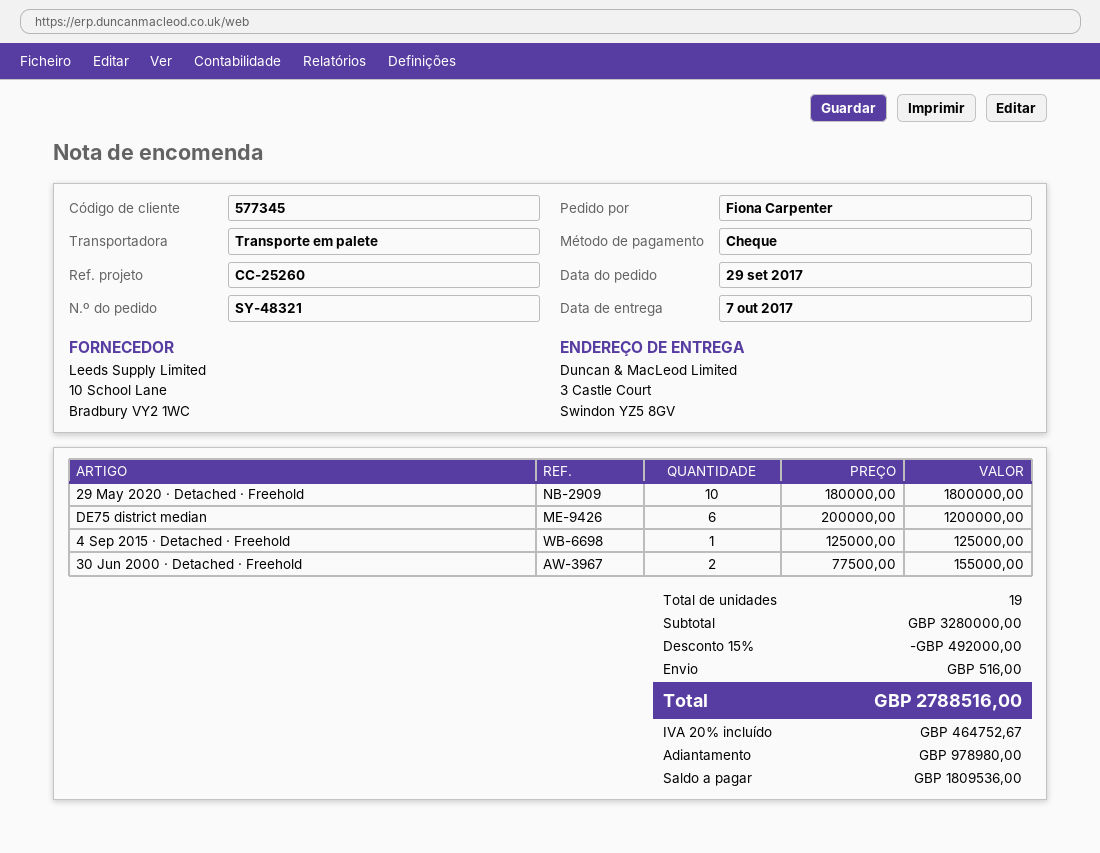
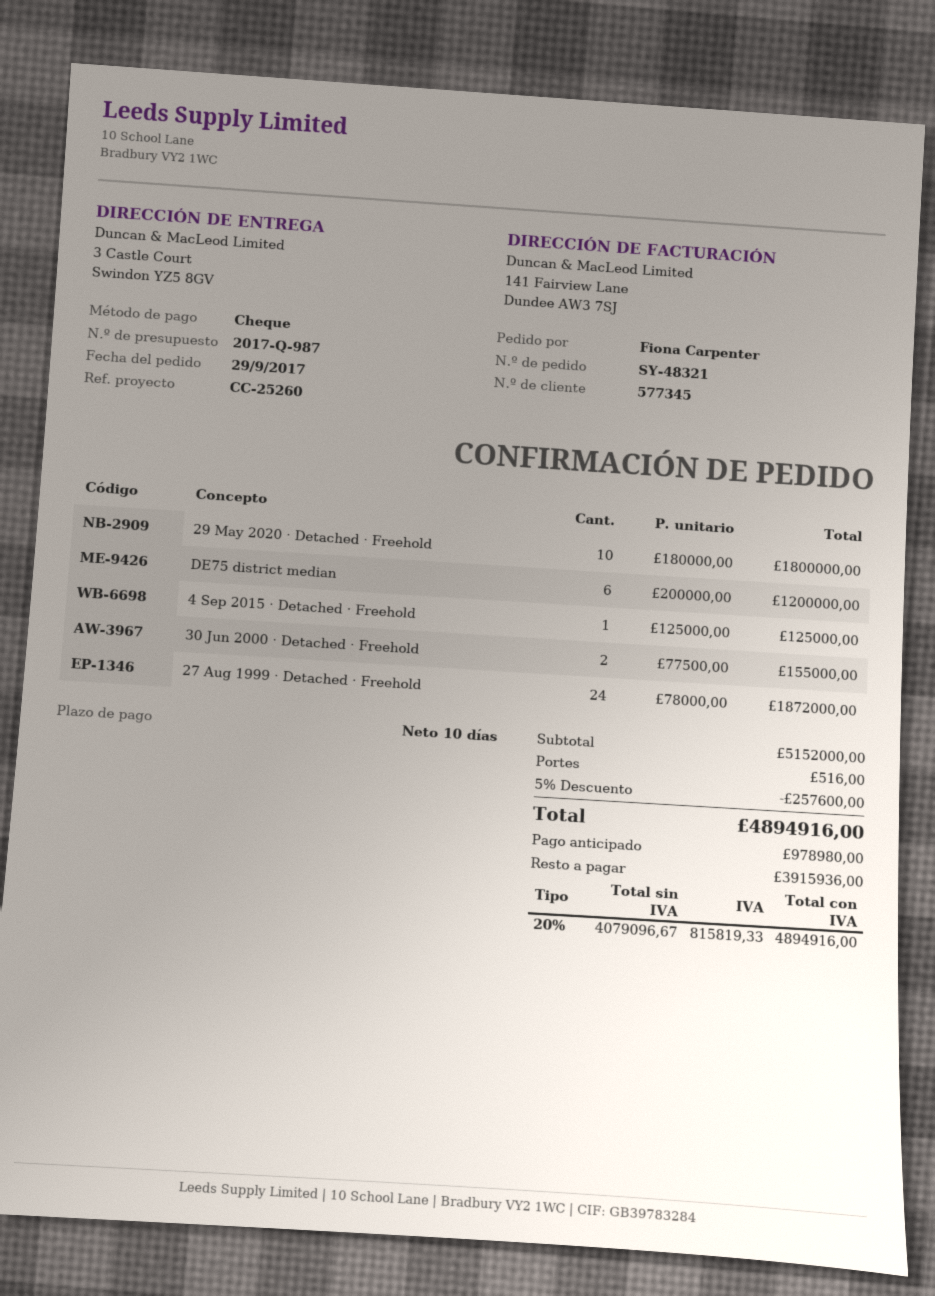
27 Aug 1999 · Detached · Freehold: none -> 24 x 78000.00 = 1872000.00
subtotal: 3280000.00 -> 5152000.00
discount: 15% = 492000.00 -> 5% = 257600.00
tax: 20% = 464752.67 -> 20% = 815819.33
total: 2788516.00 -> 4894916.00
balance: 1809536.00 -> 3915936.00

